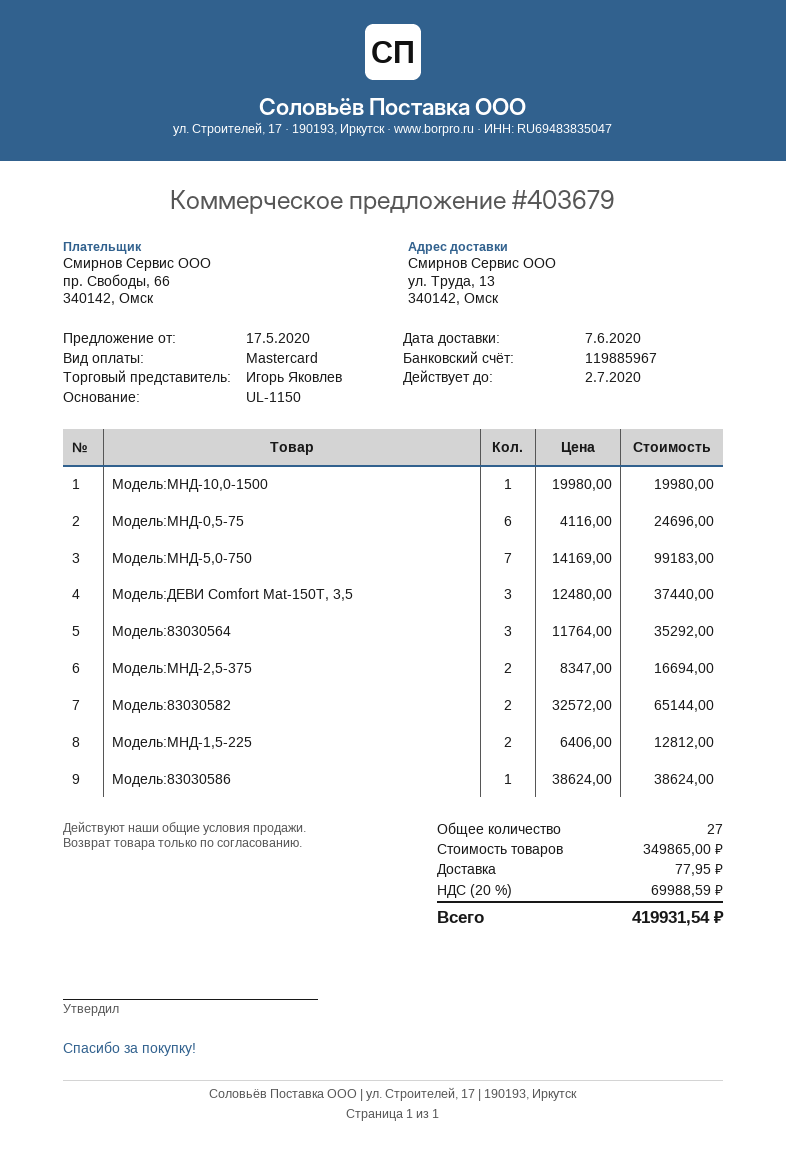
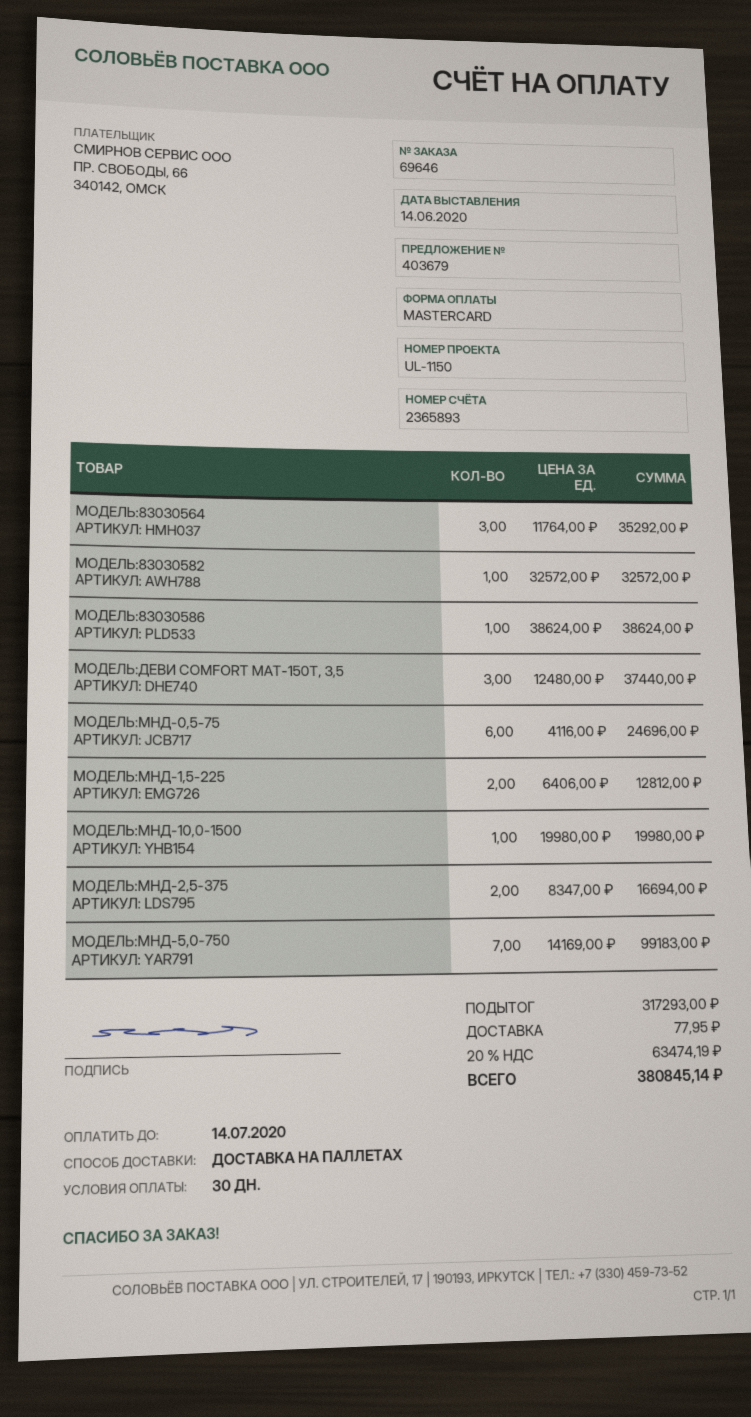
Модель:83030582: 2 x 32572.00 = 65144.00 -> 1 x 32572.00 = 32572.00
subtotal: 349865.00 -> 317293.00
tax: 20% = 69988.59 -> 20% = 63474.19
total: 419931.54 -> 380845.14

